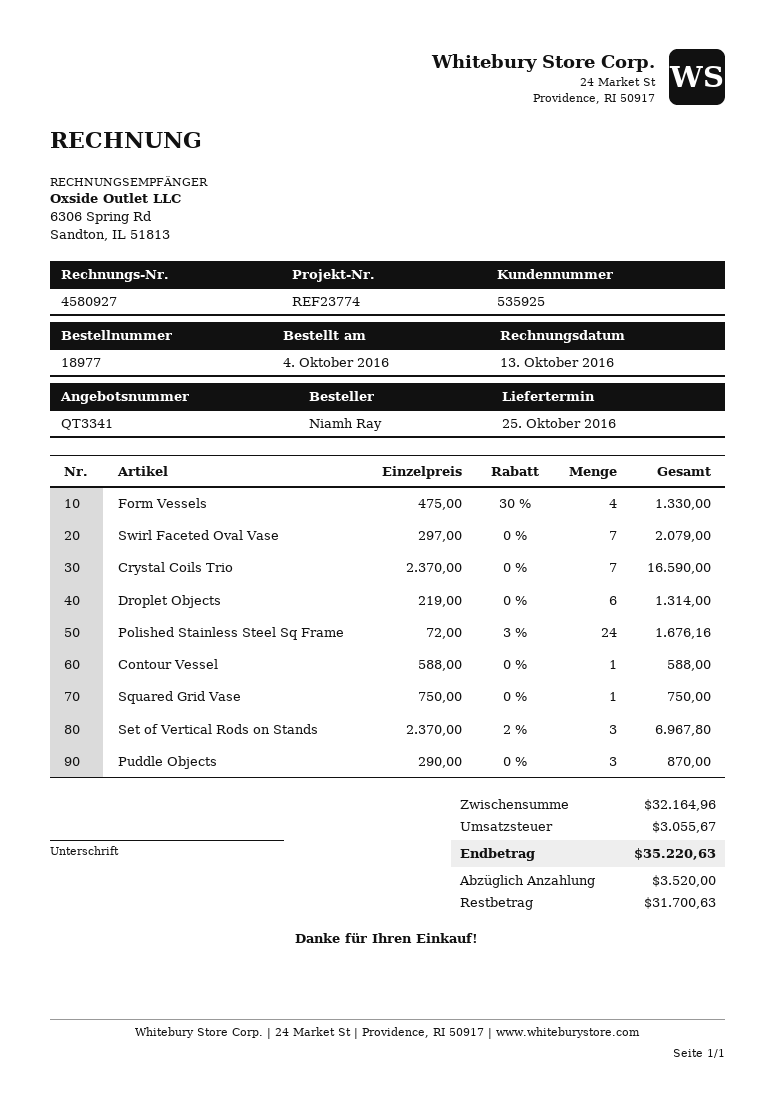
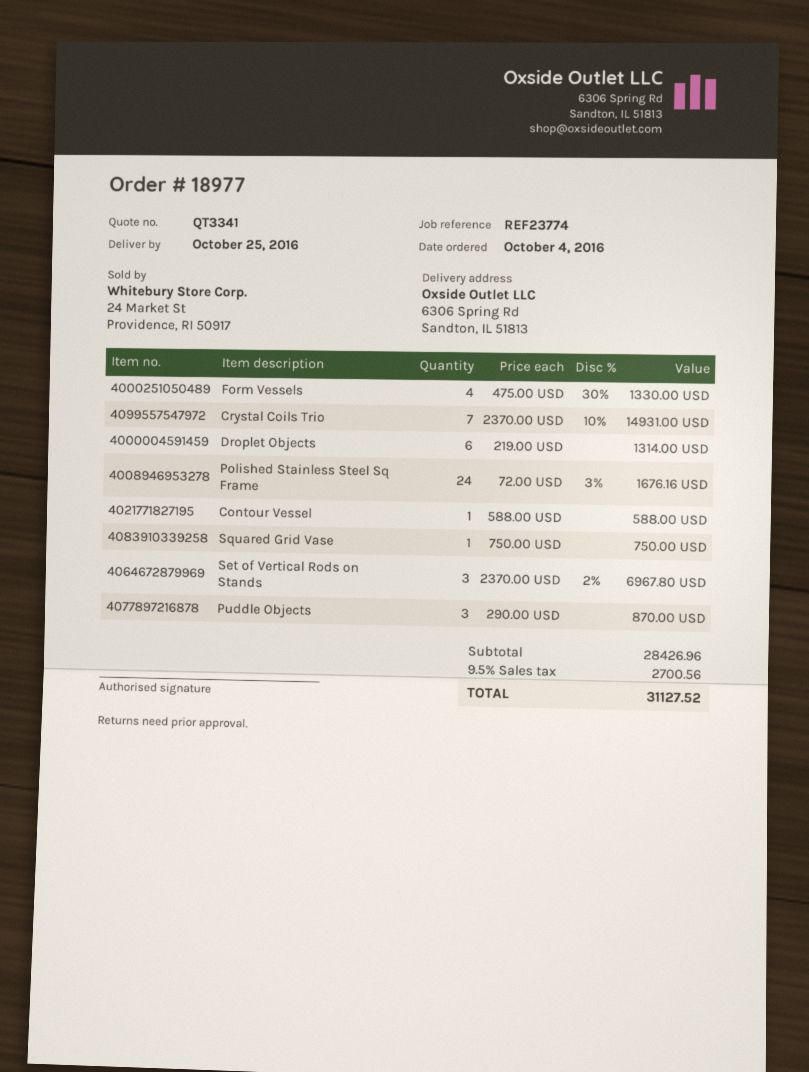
Swirl Faceted Oval Vase: 7 x 297.00 = 2079.00 -> none
Crystal Coils Trio: 7 x 2370.00 = 16590.00 -> 7 x 2370.00 - 10% = 14931.00
subtotal: 32164.96 -> 28426.96
tax: 3055.67 -> 2700.56
total: 35220.63 -> 31127.52

